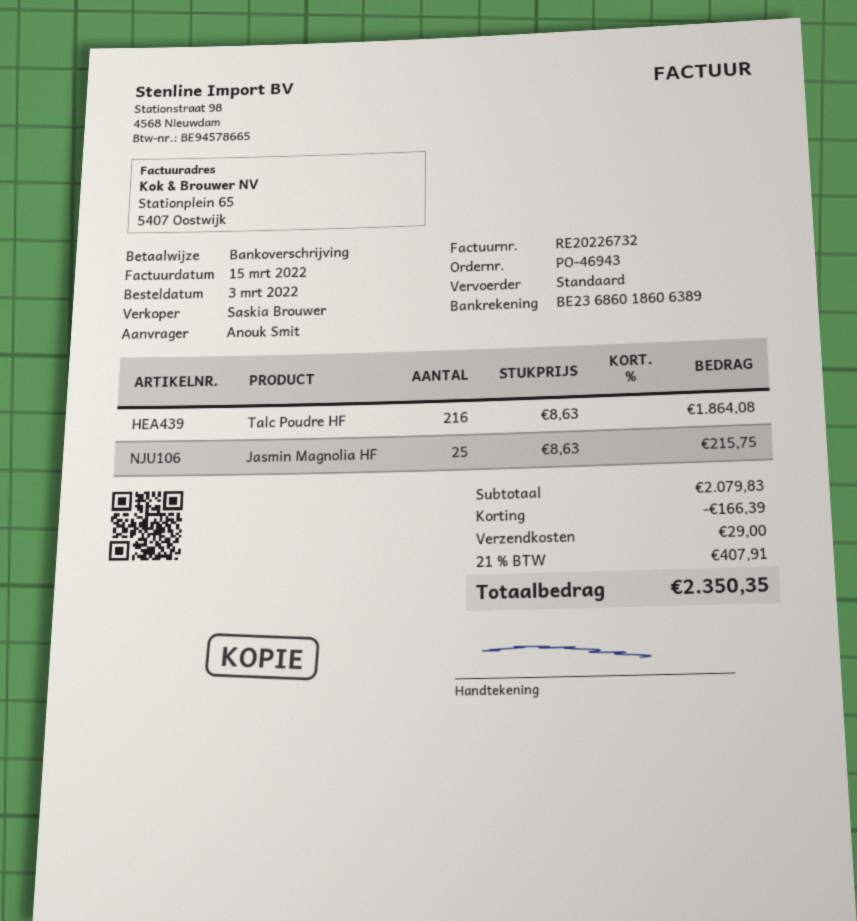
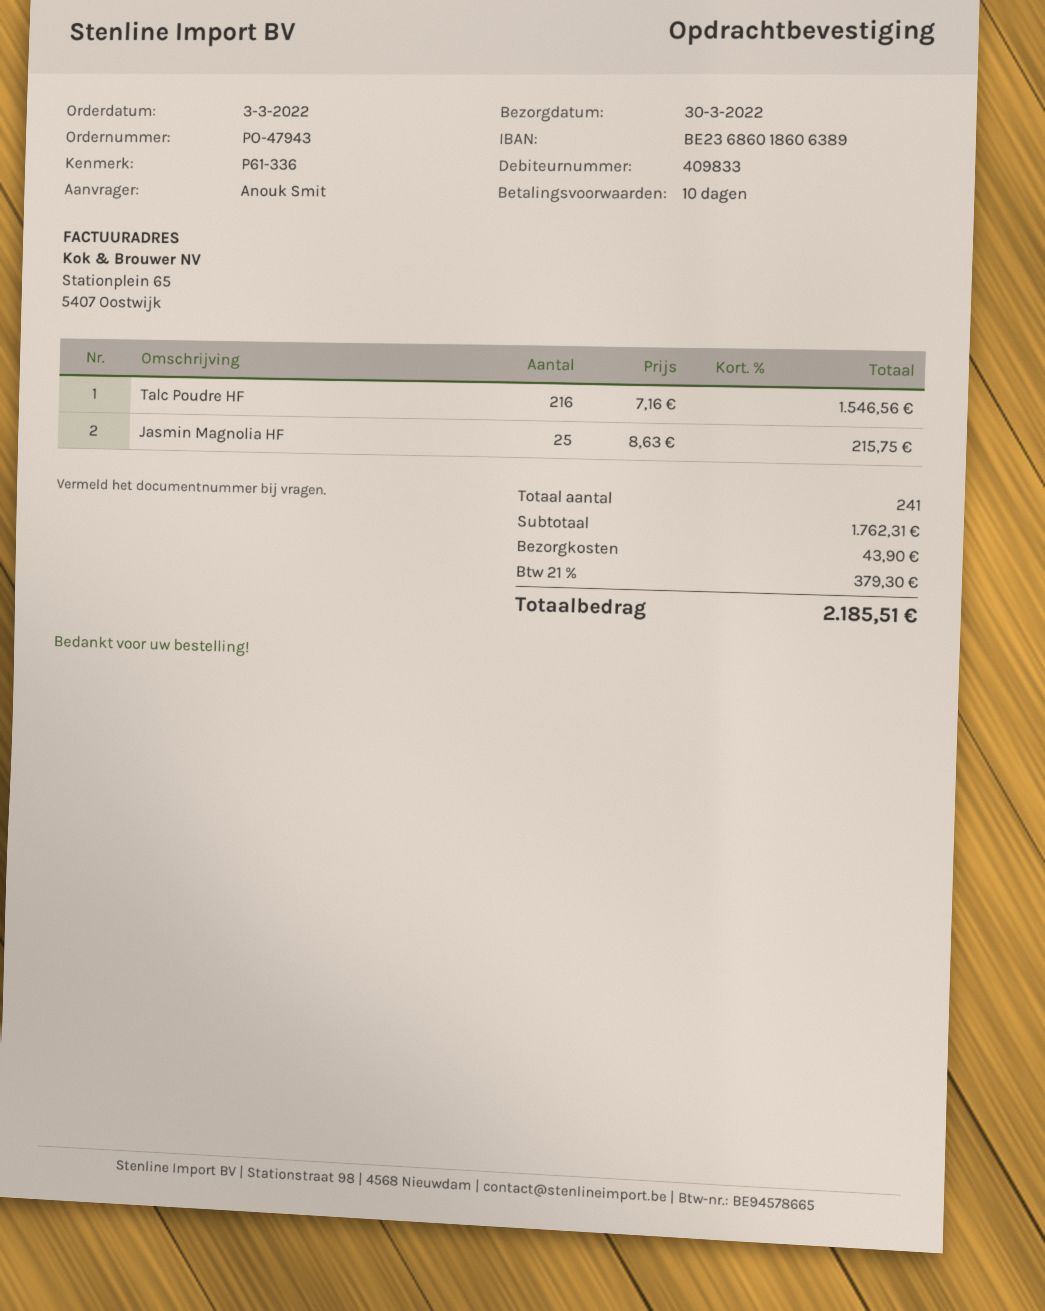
order number: PO-46943 -> PO-47943
Talc Poudre HF: 216 x 8.63 = 1864.08 -> 216 x 7.16 = 1546.56
subtotal: 2079.83 -> 1762.31
discount: 166.39 -> none
shipping: 29.00 -> 43.90
tax: 21% = 407.91 -> 21% = 379.30
total: 2350.35 -> 2185.51

